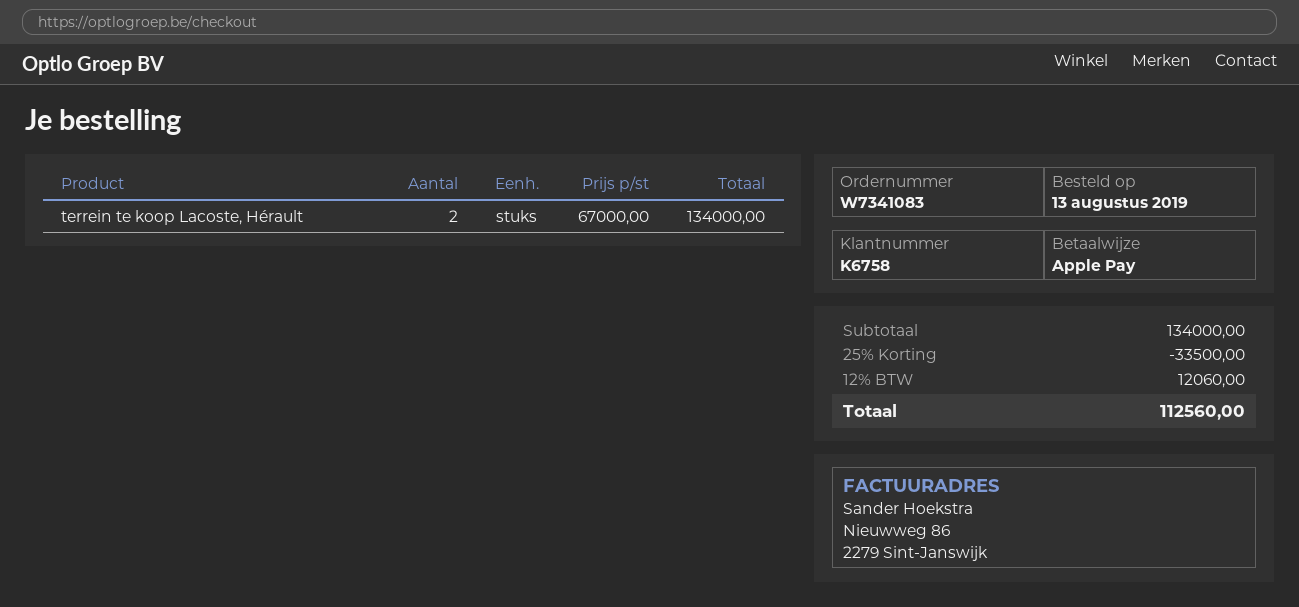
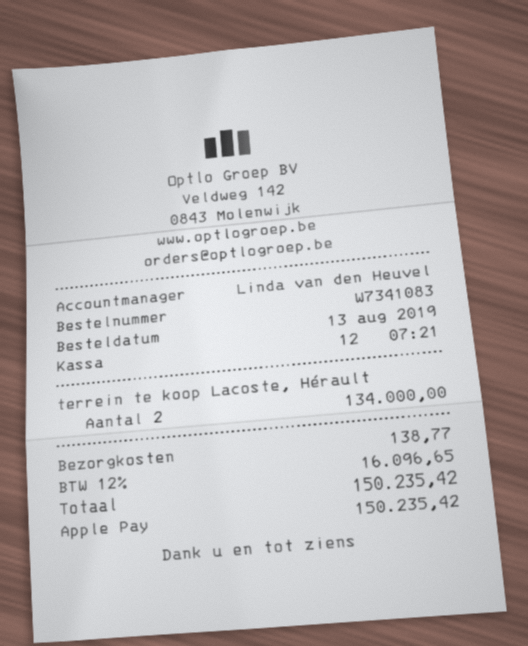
discount: 25% = 33500.00 -> none
shipping: none -> 138.77
tax: 12% = 12060.00 -> 12% = 16096.65
total: 112560.00 -> 150235.42

